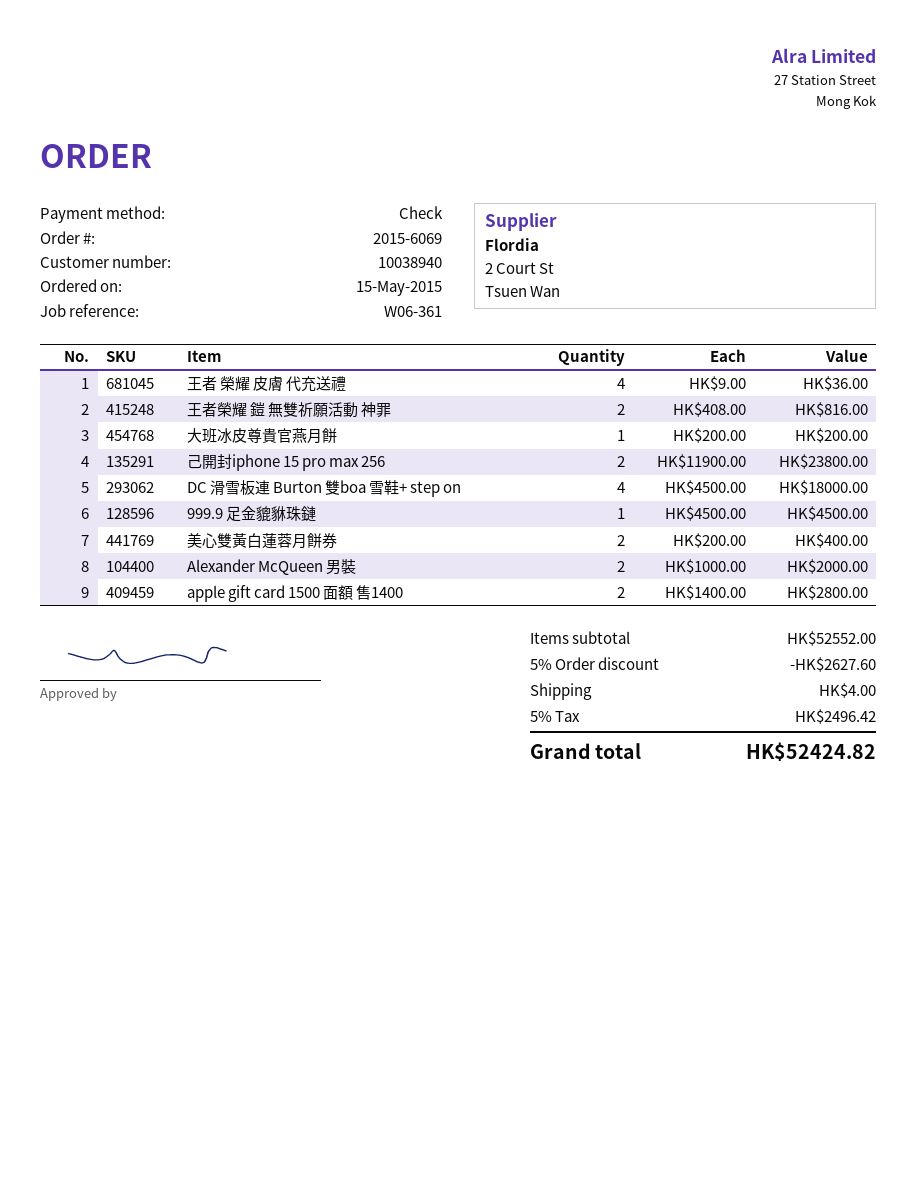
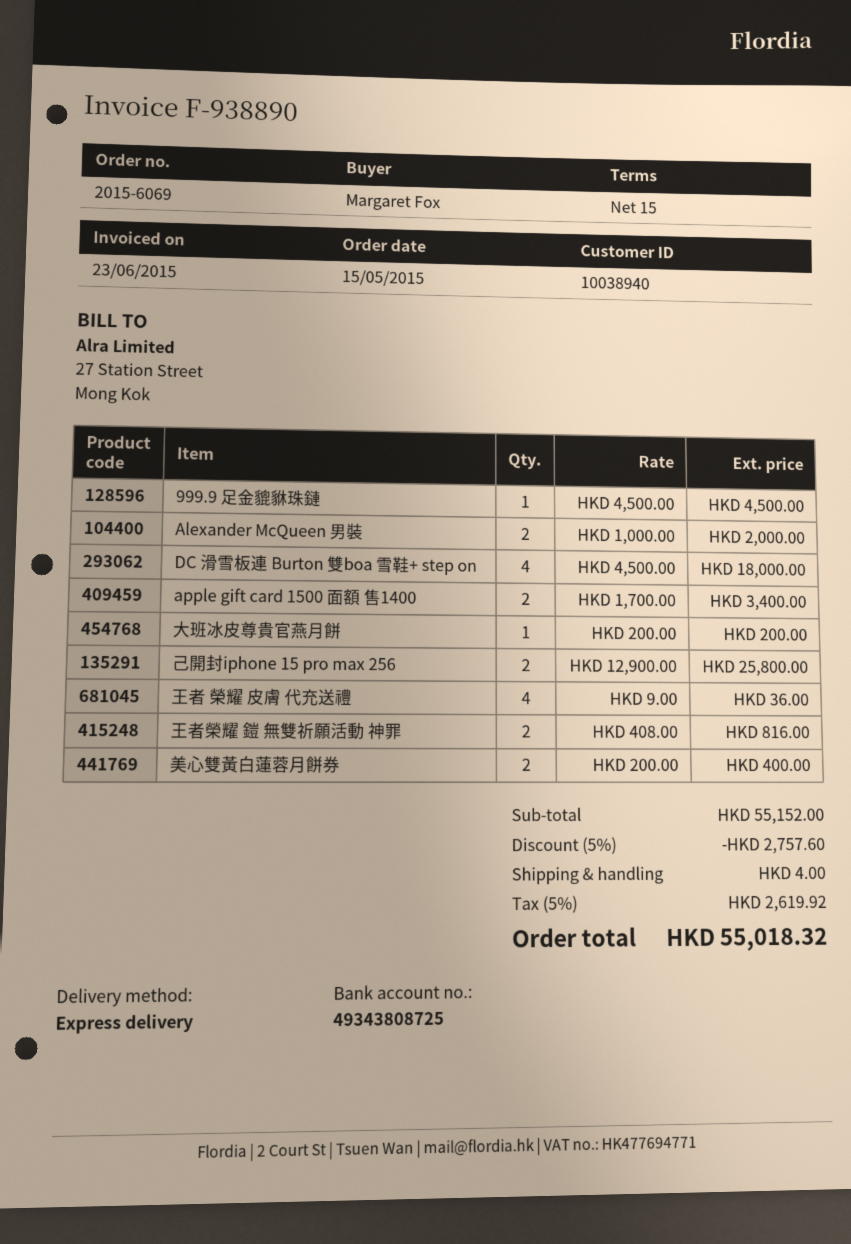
己開封iphone 15 pro max 256: 2 x 11900.00 = 23800.00 -> 2 x 12900.00 = 25800.00
apple gift card 1500 面額 售1400: 2 x 1400.00 = 2800.00 -> 2 x 1700.00 = 3400.00
subtotal: 52552.00 -> 55152.00
discount: 5% = 2627.60 -> 5% = 2757.60
tax: 5% = 2496.42 -> 5% = 2619.92
total: 52424.82 -> 55018.32

